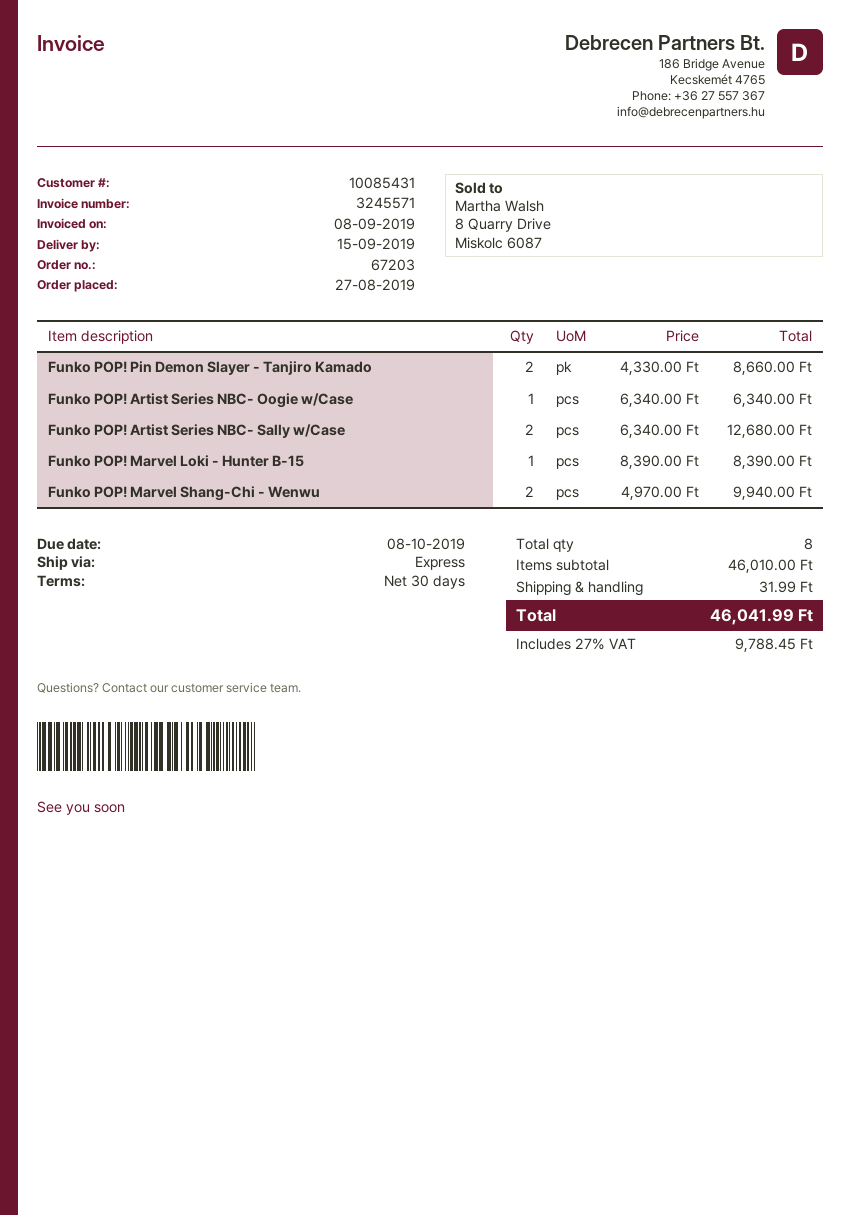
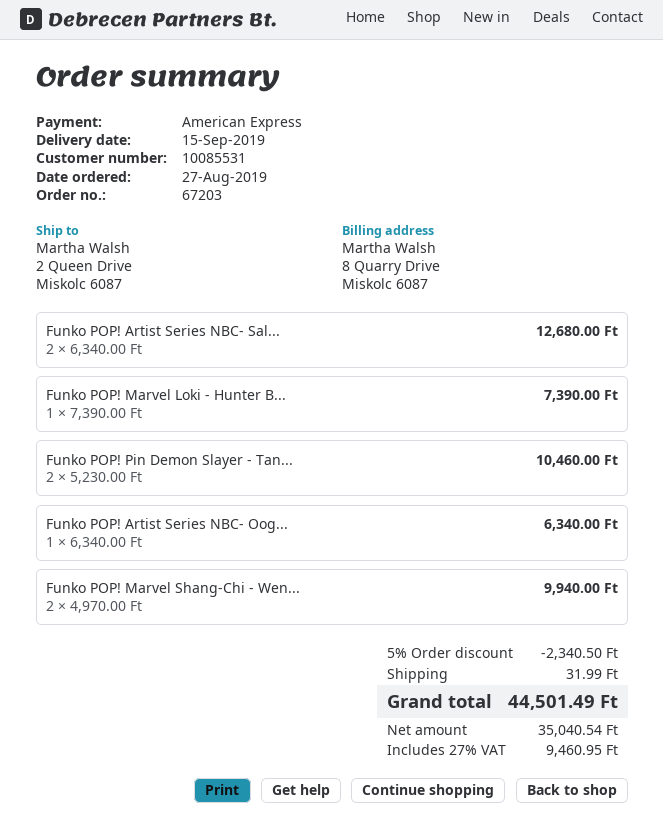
customer number: 10085431 -> 10085531
Funko POP! Pin Demon Slayer - Tanjiro Kamado: 2 x 4330.00 = 8660.00 -> 2 x 5230.00 = 10460.00
Funko POP! Marvel Loki - Hunter B-15: 1 x 8390.00 = 8390.00 -> 1 x 7390.00 = 7390.00
discount: none -> 5% = 2340.50
tax: 27% = 9788.45 -> 27% = 9460.95
total: 46041.99 -> 44501.49

